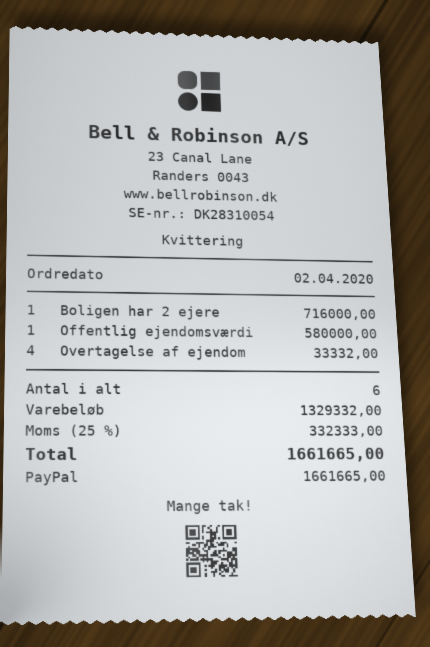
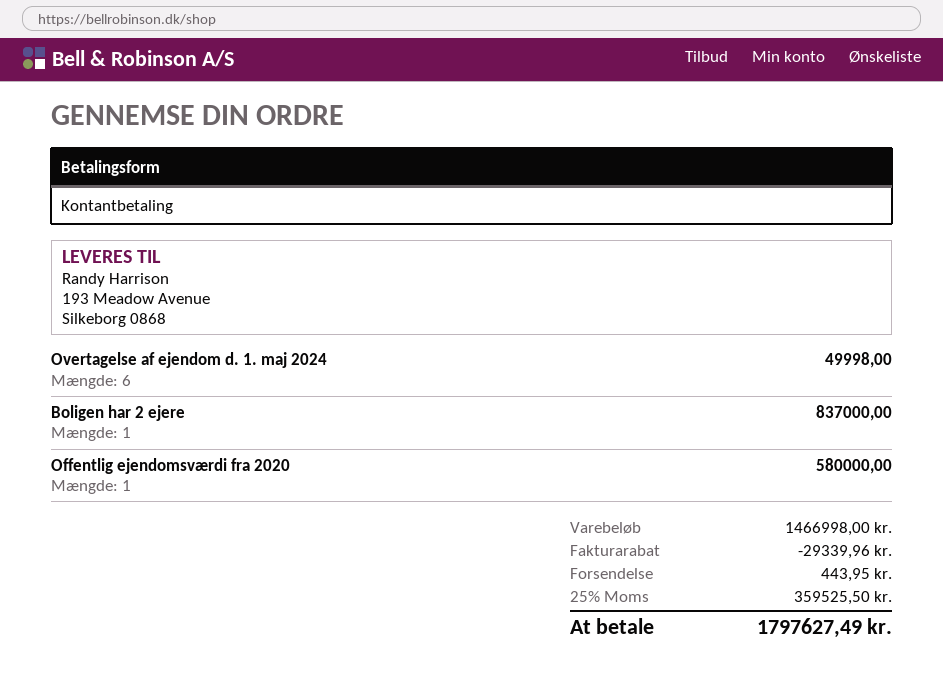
payment method: PayPal -> cash
Boligen har 2 ejere: 1 for 716000.00 -> 1 for 837000.00
Overtagelse af ejendom: 4 for 33332.00 -> 6 for 49998.00
subtotal: 1329332.00 -> 1466998.00
discount: none -> 29339.96
shipping: none -> 443.95
tax: 25% = 332333.00 -> 25% = 359525.50
total: 1661665.00 -> 1797627.49

